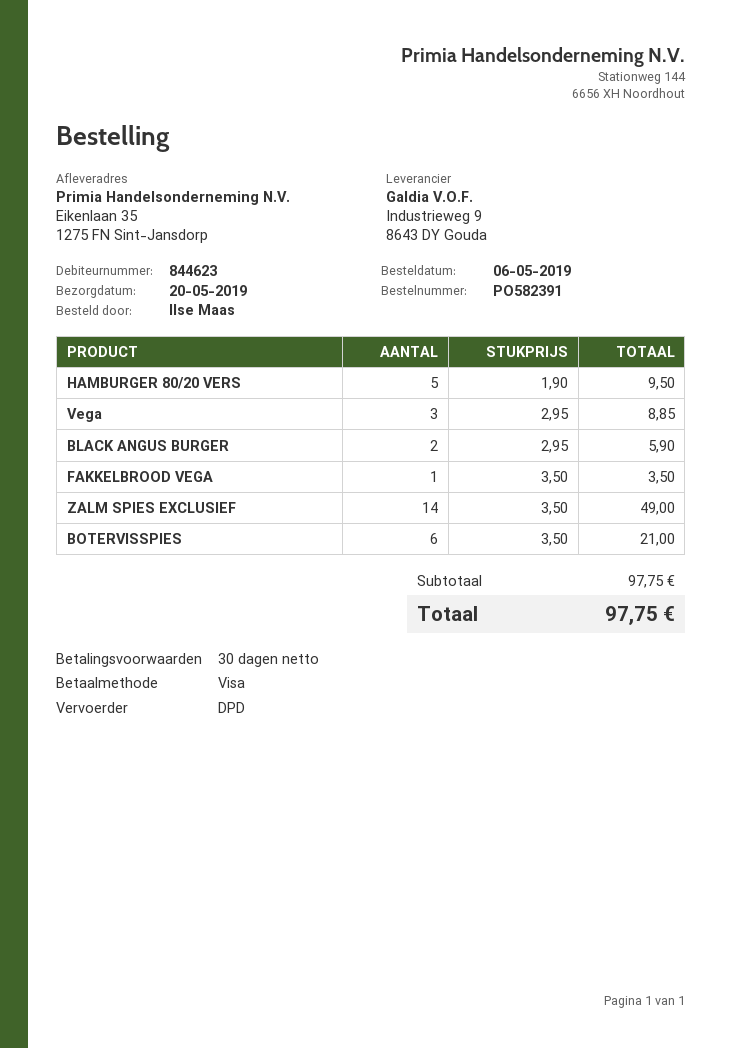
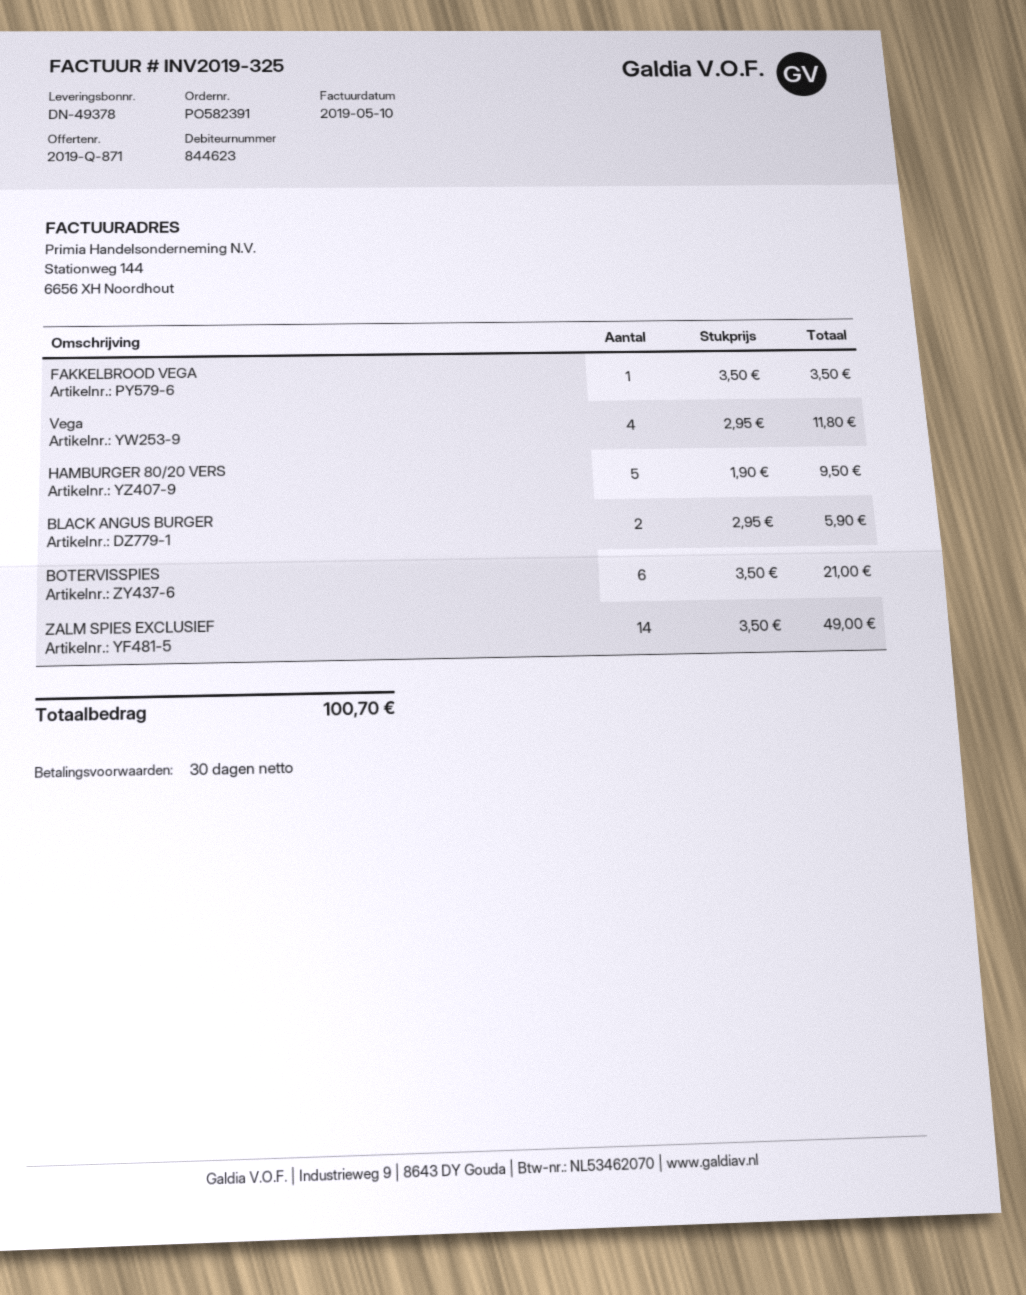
Vega: 3 x 2.95 = 8.85 -> 4 x 2.95 = 11.80
total: 97.75 -> 100.70

